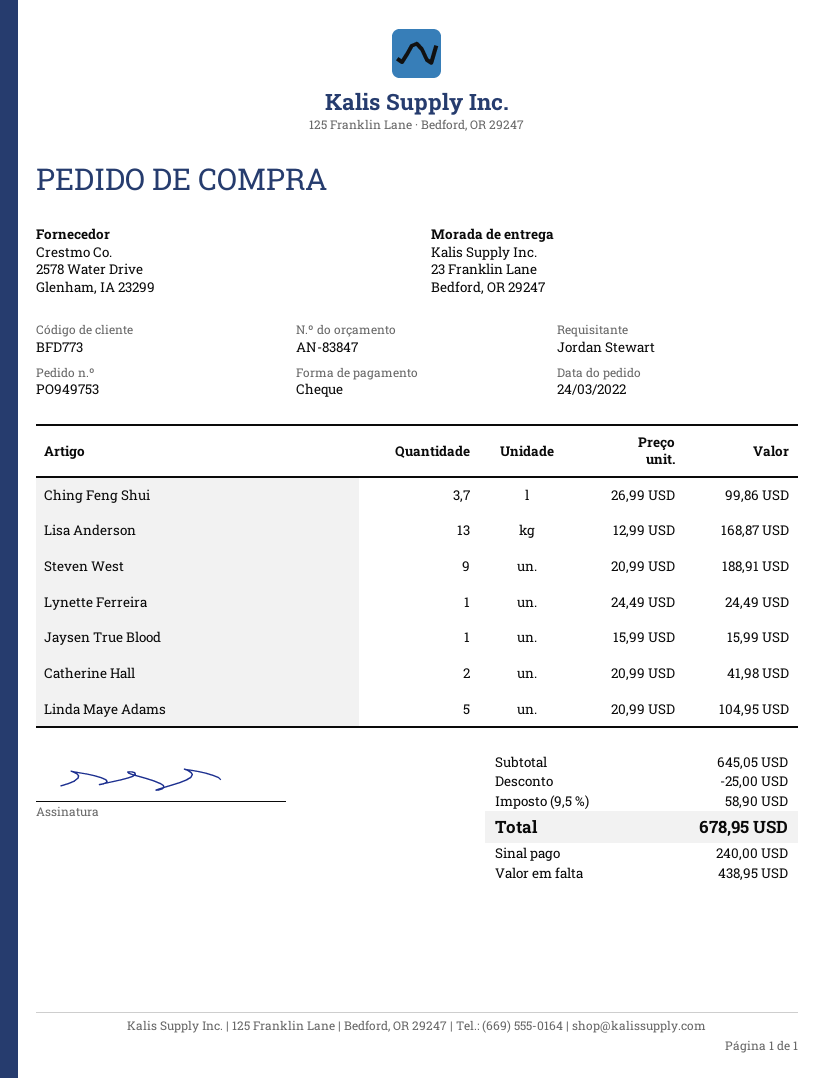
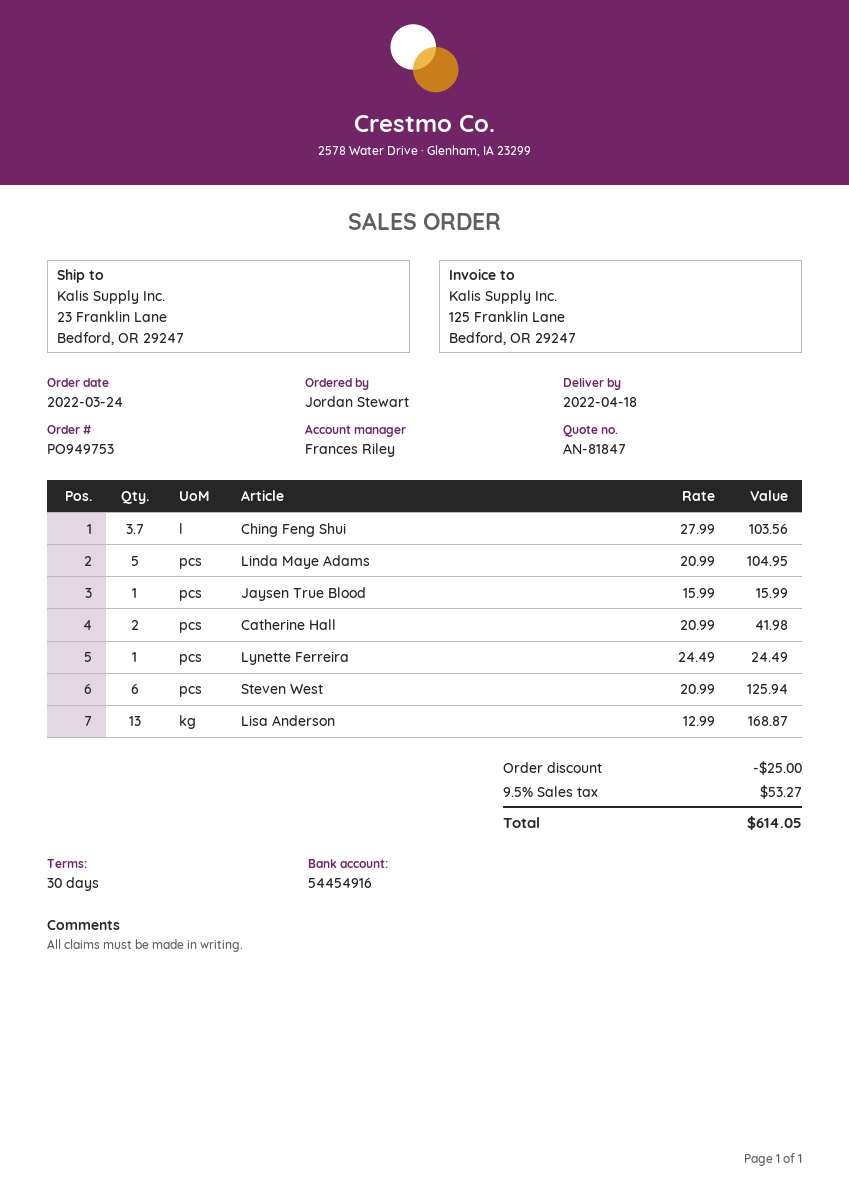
quote number: AN-83847 -> AN-81847
Ching Feng Shui: 3.7 x 26.99 = 99.86 -> 3.7 x 27.99 = 103.56
Steven West: 9 x 20.99 = 188.91 -> 6 x 20.99 = 125.94
tax: 9.5% = 58.90 -> 9.5% = 53.27
total: 678.95 -> 614.05

